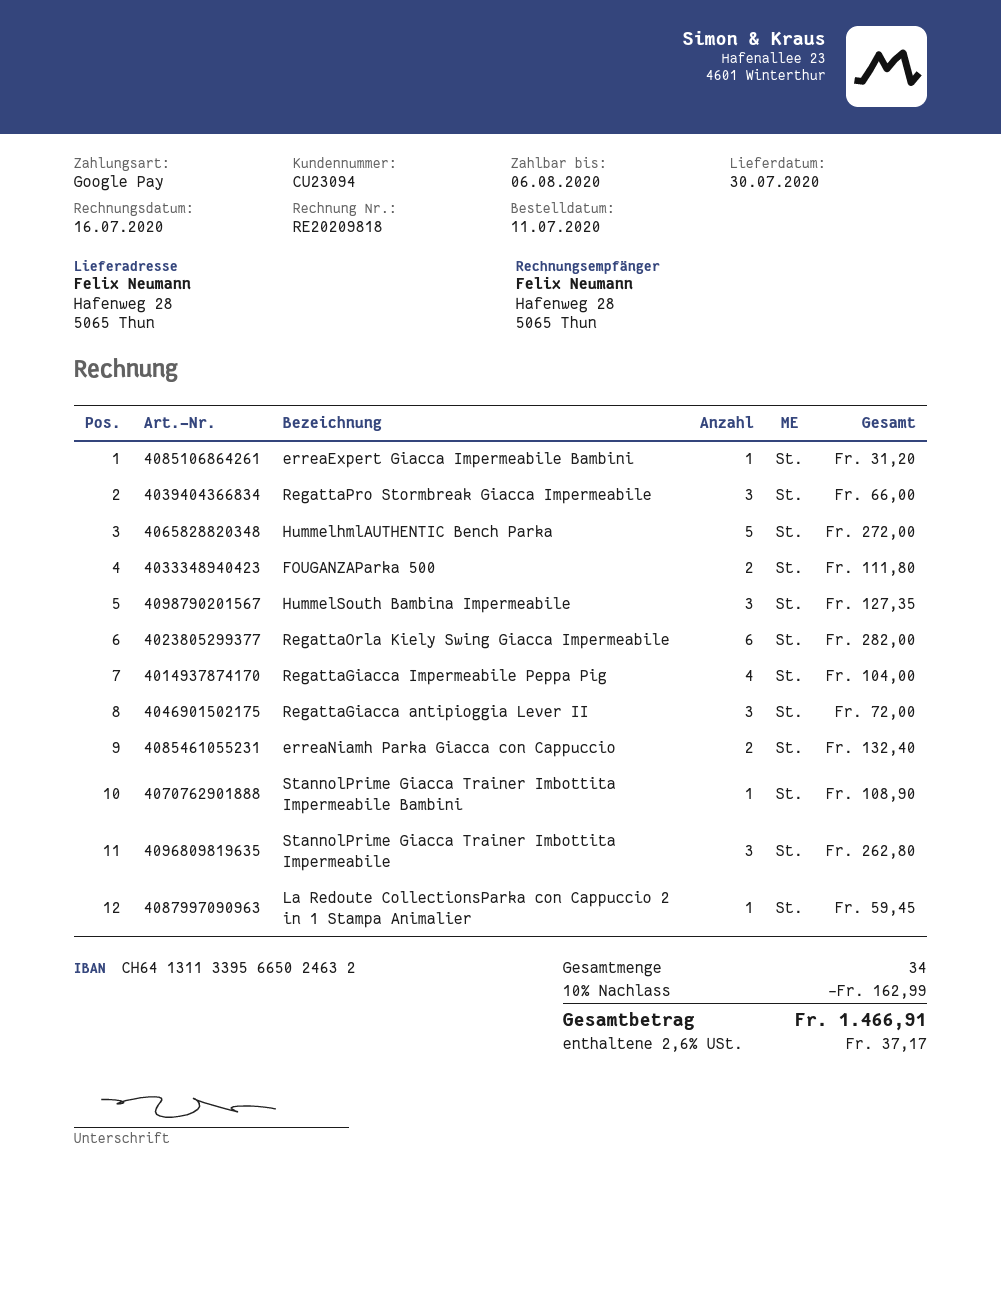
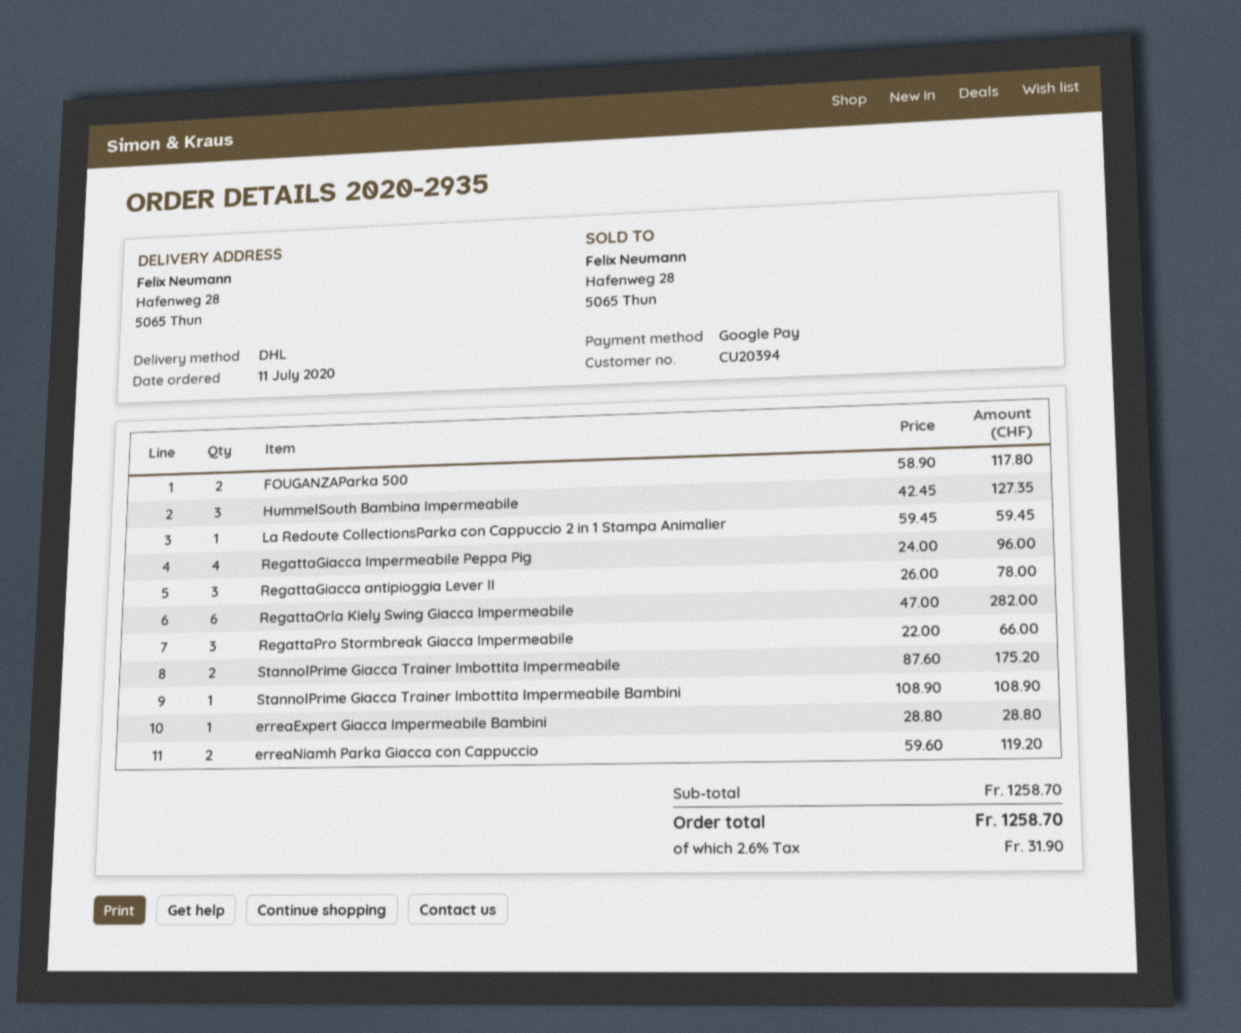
customer number: CU23094 -> CU20394
erreaExpert Giacca Impermeabile Bambini: 1 for 31.20 -> 1 for 28.80
HummelhmlAUTHENTIC Bench Parka: 5 for 272.00 -> none
FOUGANZAParka 500: 2 for 111.80 -> 2 for 117.80
RegattaGiacca Impermeabile Peppa Pig: 4 for 104.00 -> 4 for 96.00
RegattaGiacca antipioggia Lever II: 3 for 72.00 -> 3 for 78.00
erreaNiamh Parka Giacca con Cappuccio: 2 for 132.40 -> 2 for 119.20
StannolPrime Giacca Trainer Imbottita Impermeabile: 3 for 262.80 -> 2 for 175.20
discount: 10% = 162.99 -> none
tax: 2.6% = 37.17 -> 2.6% = 31.90
total: 1466.91 -> 1258.70

